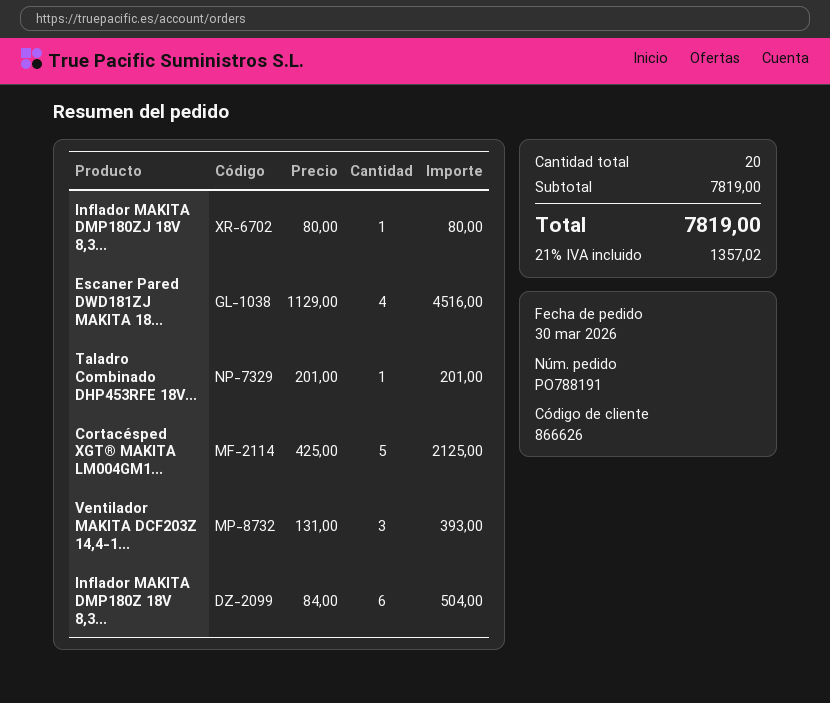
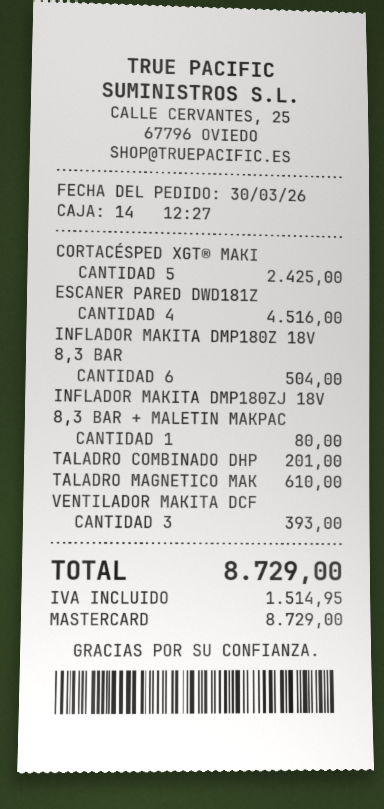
Cortacésped XGT® MAKITA LM004GM1...: 5 for 2125.00 -> 5 for 2425.00
TALADRO MAGNETICO MAK: none -> 1 for 610.00
tax: 1357.02 -> 1514.95
total: 7819.00 -> 8729.00

